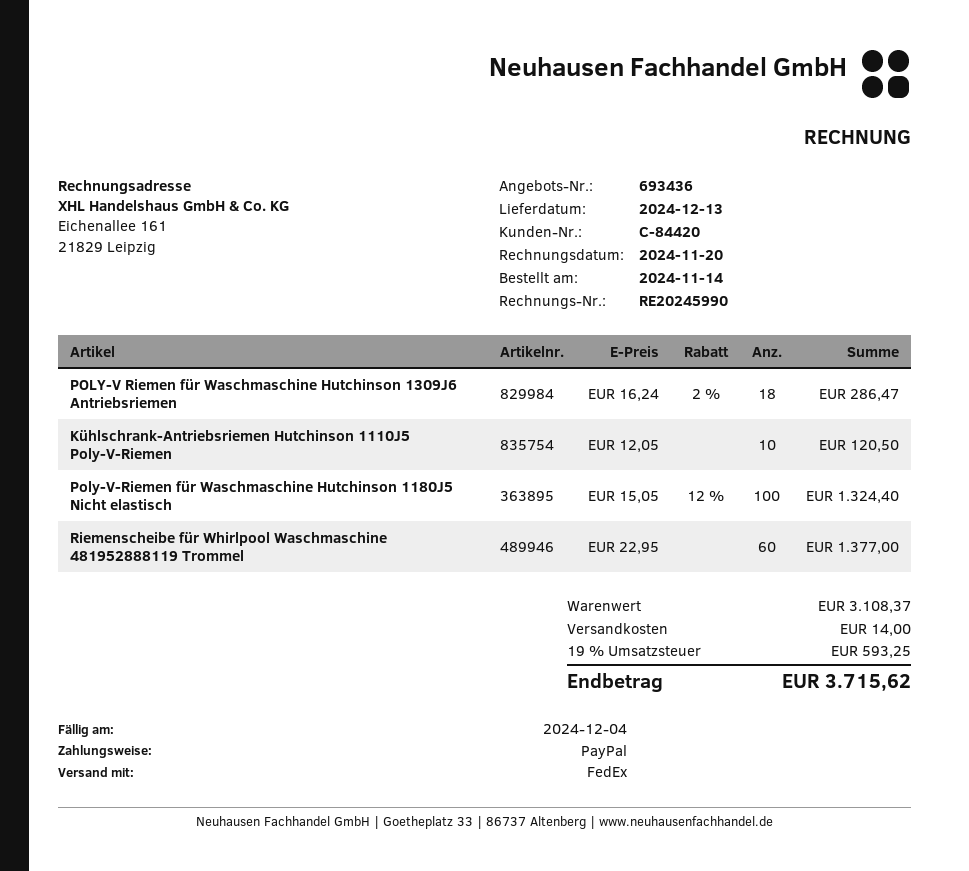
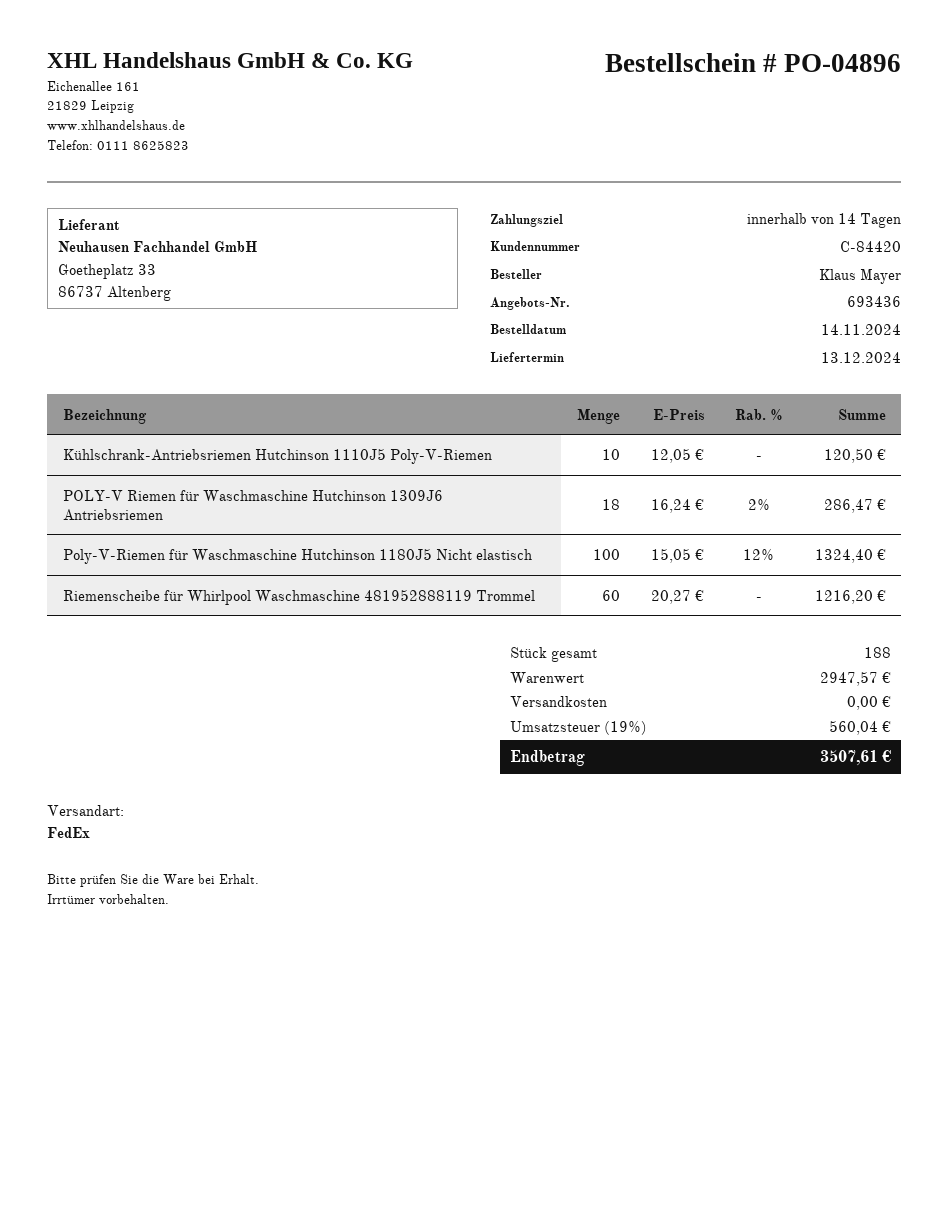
Riemenscheibe für Whirlpool Waschmaschine 481952888119 Trommel: 60 x 22.95 = 1377.00 -> 60 x 20.27 = 1216.20
subtotal: 3108.37 -> 2947.57
shipping: 14.00 -> 0.00
tax: 19% = 593.25 -> 19% = 560.04
total: 3715.62 -> 3507.61

